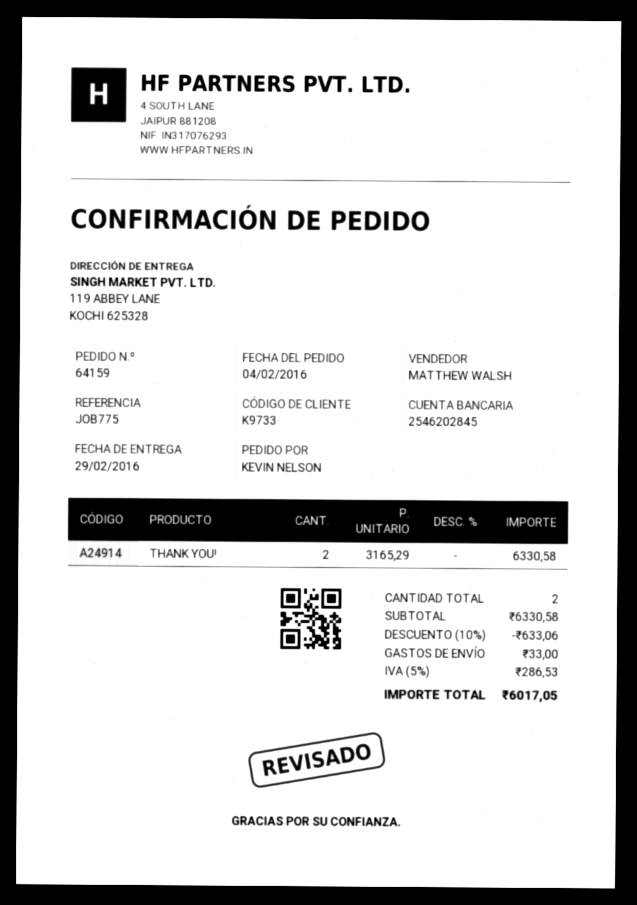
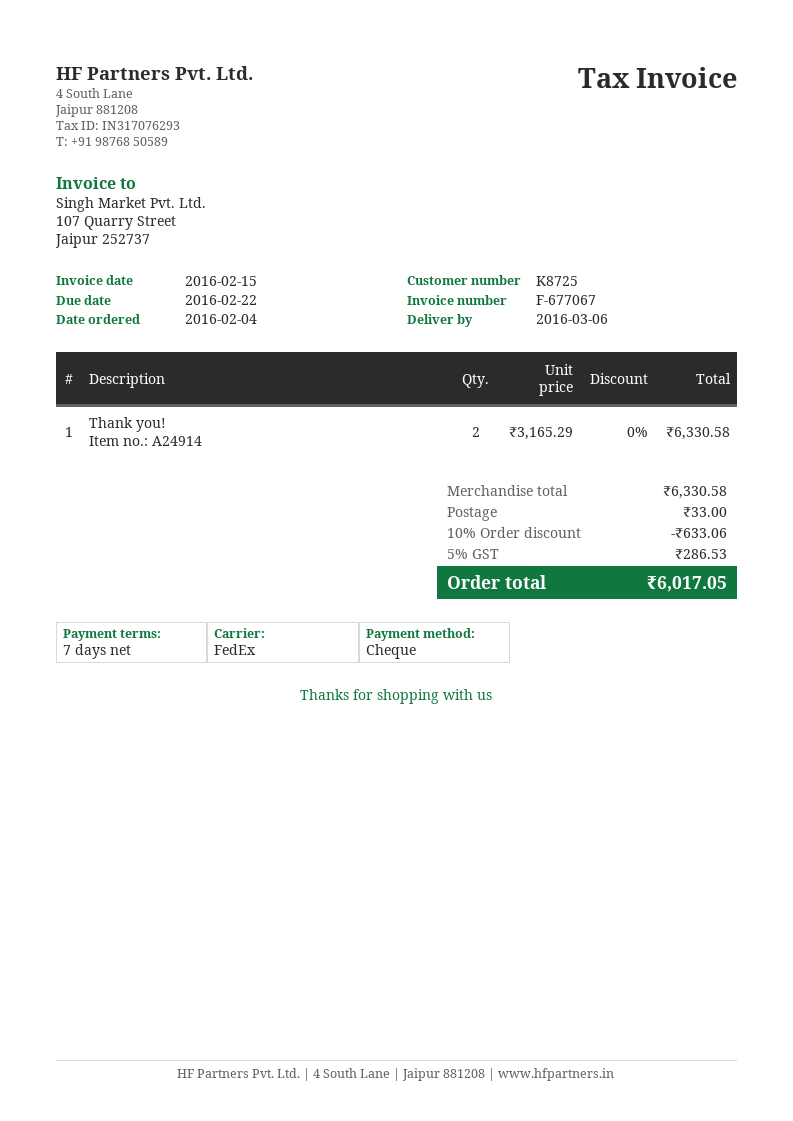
delivery date: 2016-02-29 -> 2016-03-06
customer number: K9733 -> K8725

